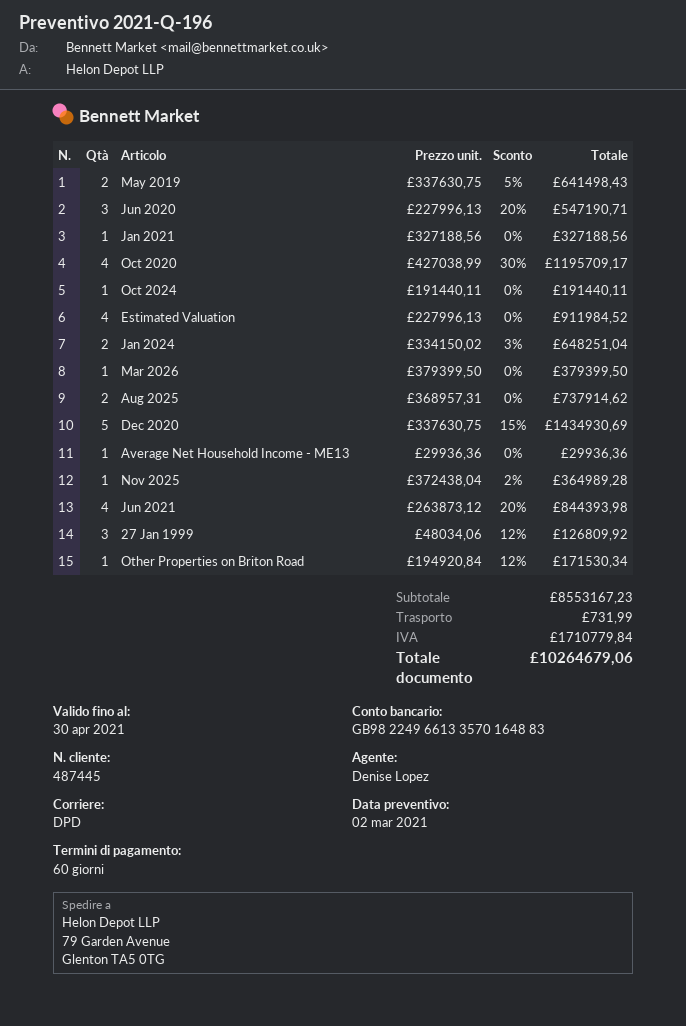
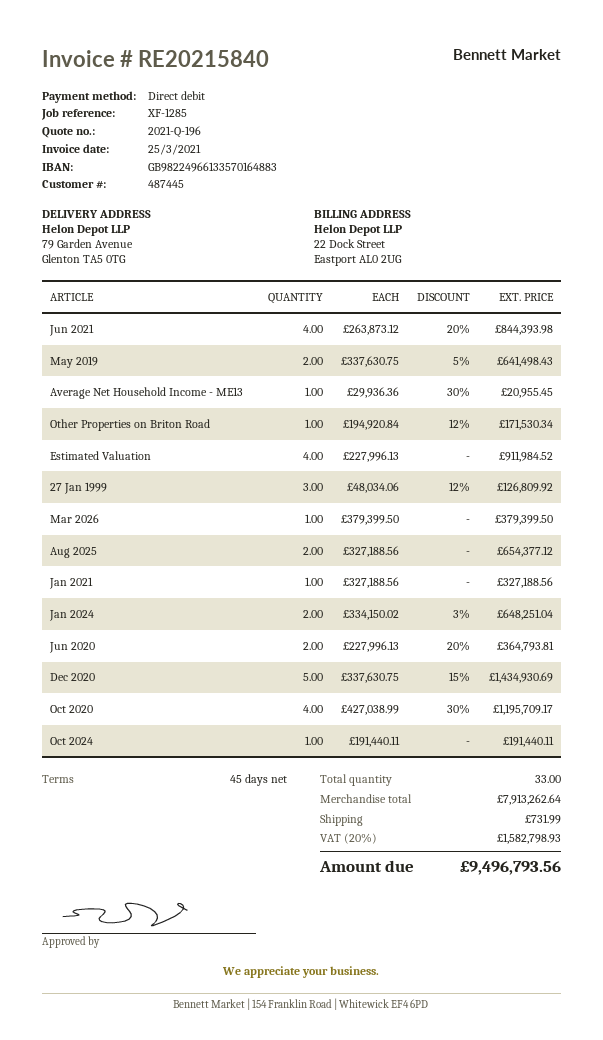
payment terms: 60 days -> 45 days
Jun 2020: 3 x 227996.13 - 20% = 547190.71 -> 2 x 227996.13 - 20% = 364793.81
Aug 2025: 2 x 368957.31 = 737914.62 -> 2 x 327188.56 = 654377.12
Average Net Household Income - ME13: 1 x 29936.36 = 29936.36 -> 1 x 29936.36 - 30% = 20955.45
Nov 2025: 1 x 372438.04 - 2% = 364989.28 -> none
subtotal: 8553167.23 -> 7913262.64
tax: 1710779.84 -> 1582798.93
total: 10264679.06 -> 9496793.56

